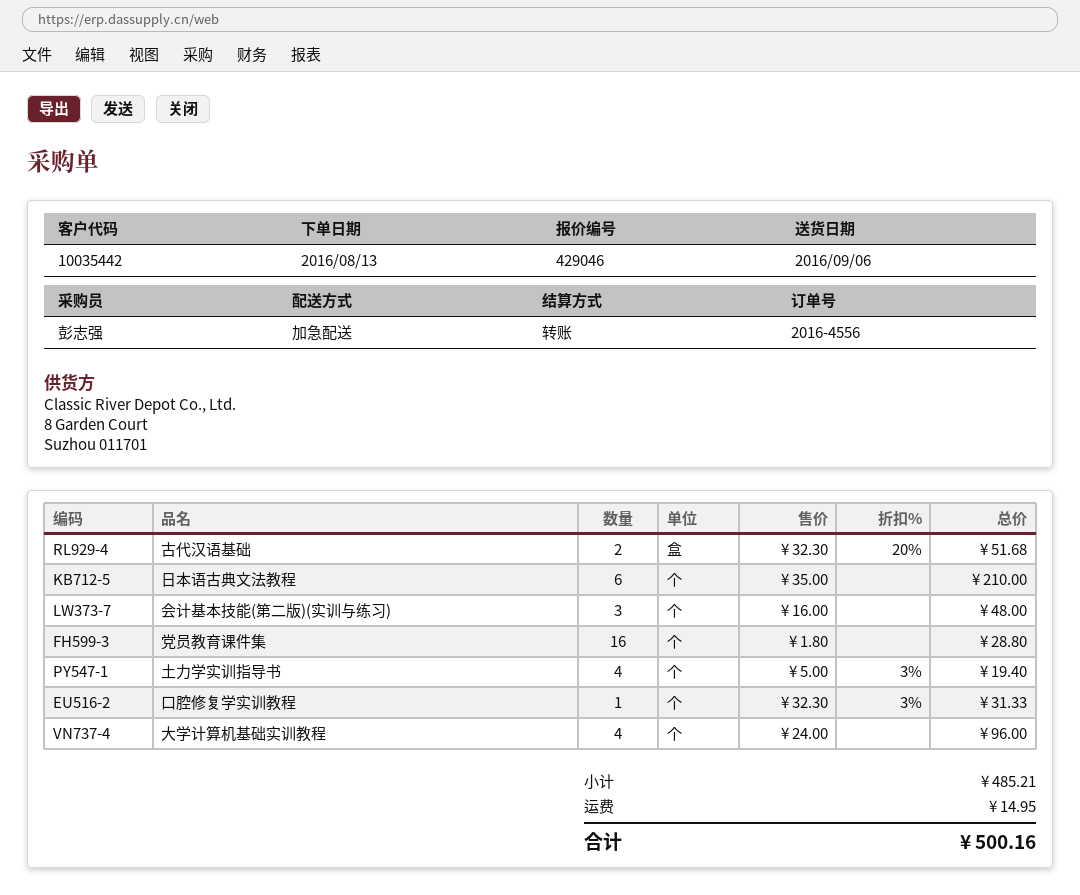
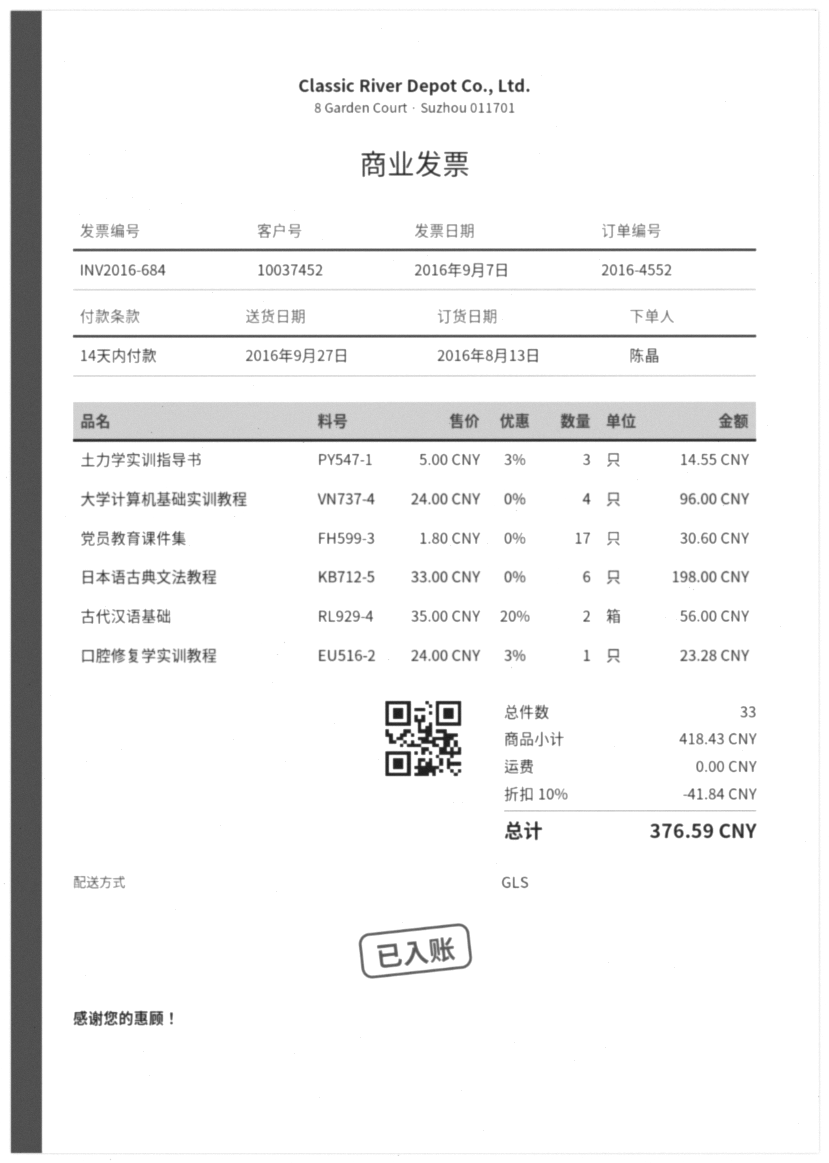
order number: 2016-4556 -> 2016-4552
delivery date: 2016-09-06 -> 2016-09-27
customer number: 10035442 -> 10037452
ordered by: 彭志强 -> 陈晶
shipping method: express -> GLS
古代汉语基础: 2 x 32.30 - 20% = 51.68 -> 2 x 35.00 - 20% = 56.00
日本语古典文法教程: 6 x 35.00 = 210.00 -> 6 x 33.00 = 198.00
会计基本技能(第二版)(实训与练习): 3 x 16.00 = 48.00 -> none
党员教育课件集: 16 x 1.80 = 28.80 -> 17 x 1.80 = 30.60
土力学实训指导书: 4 x 5.00 - 3% = 19.40 -> 3 x 5.00 - 3% = 14.55
口腔修复学实训教程: 1 x 32.30 - 3% = 31.33 -> 1 x 24.00 - 3% = 23.28
subtotal: 485.21 -> 418.43
discount: none -> 10% = 41.84
shipping: 14.95 -> 0.00
total: 500.16 -> 376.59

